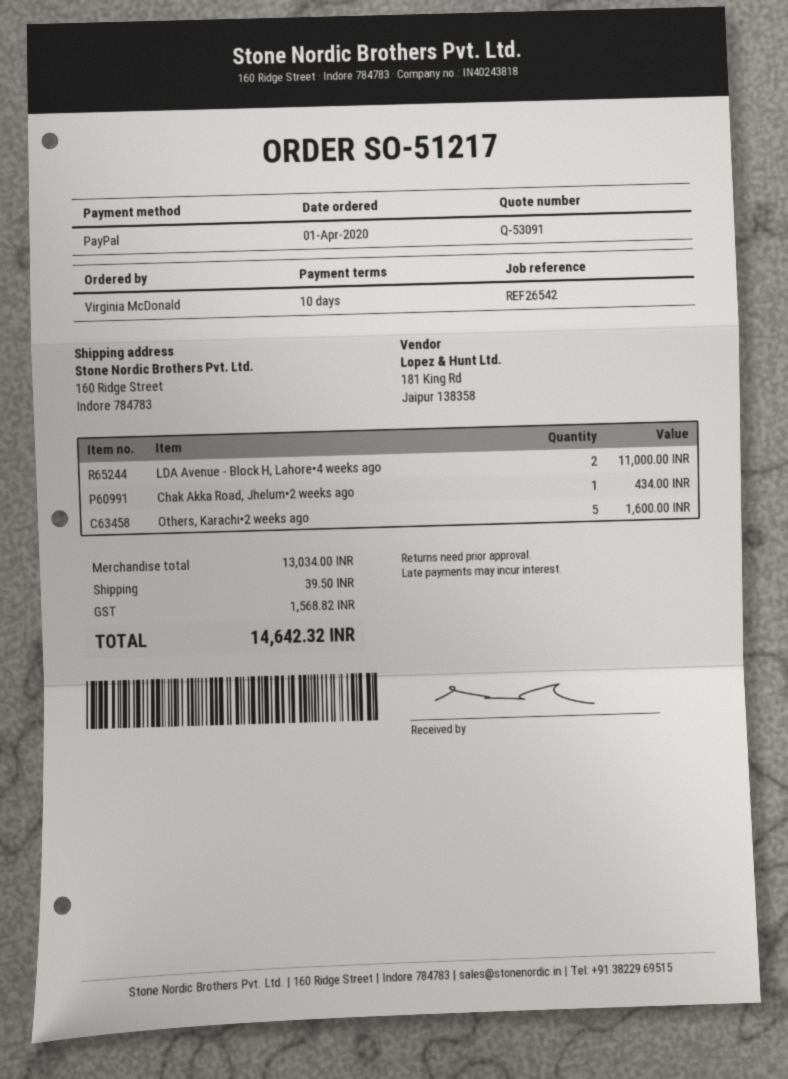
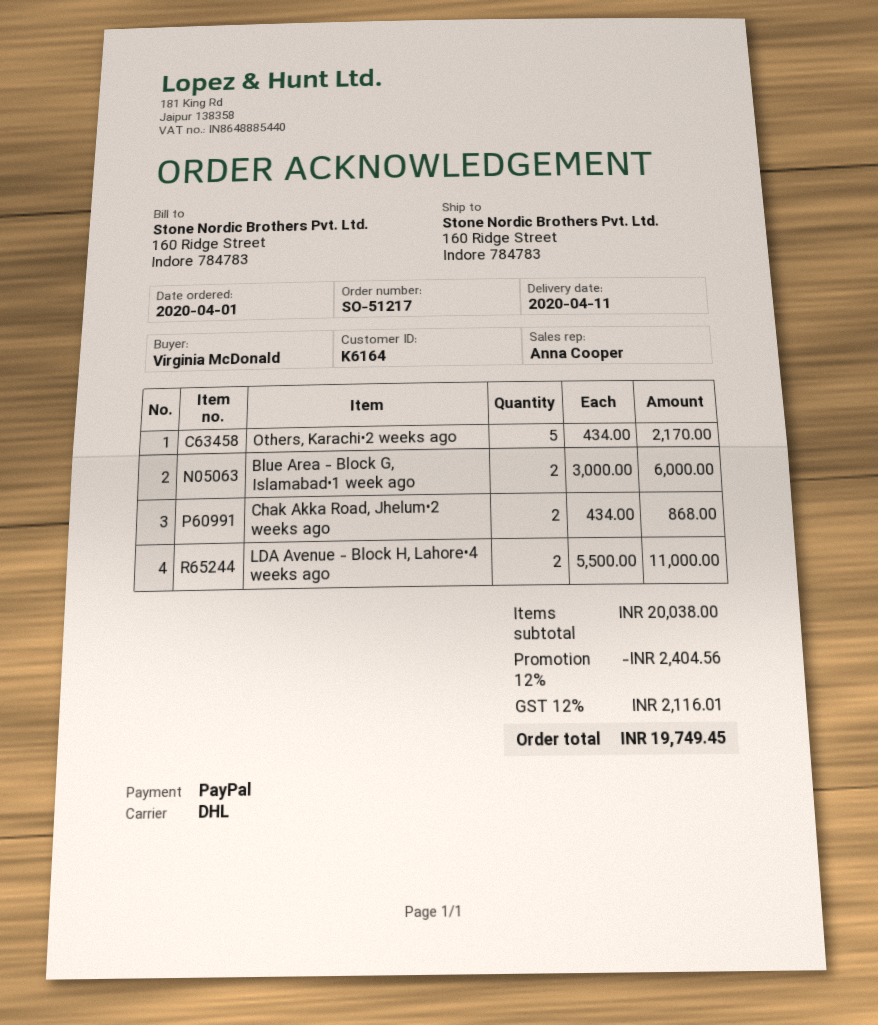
Chak Akka Road, Jhelum•2 weeks ago: 1 for 434.00 -> 2 for 868.00
Others, Karachi•2 weeks ago: 5 for 1600.00 -> 5 for 2170.00
Blue Area - Block G, Islamabad•1 week ago: none -> 2 for 6000.00
subtotal: 13034.00 -> 20038.00
discount: none -> 12% = 2404.56
shipping: 39.50 -> none
tax: 1568.82 -> 2116.01
total: 14642.32 -> 19749.45

